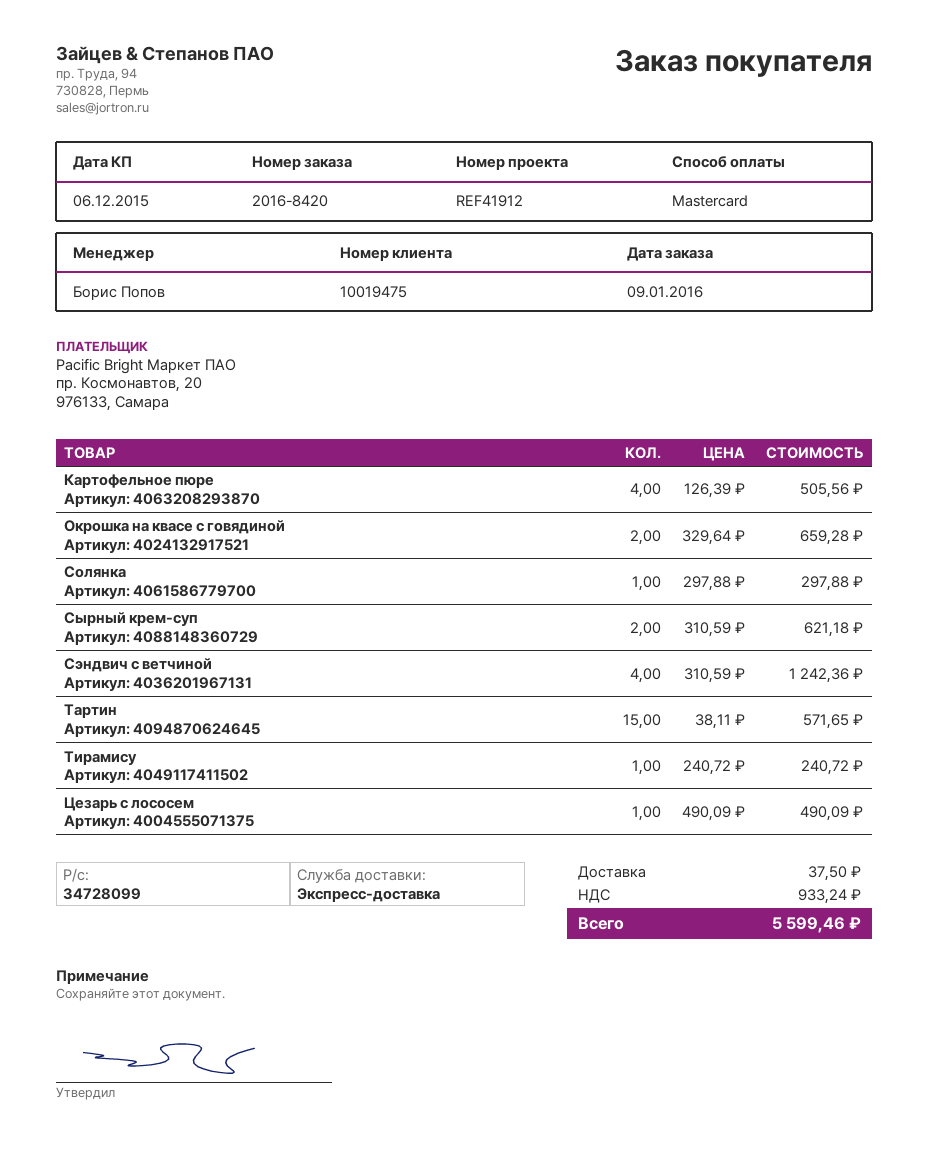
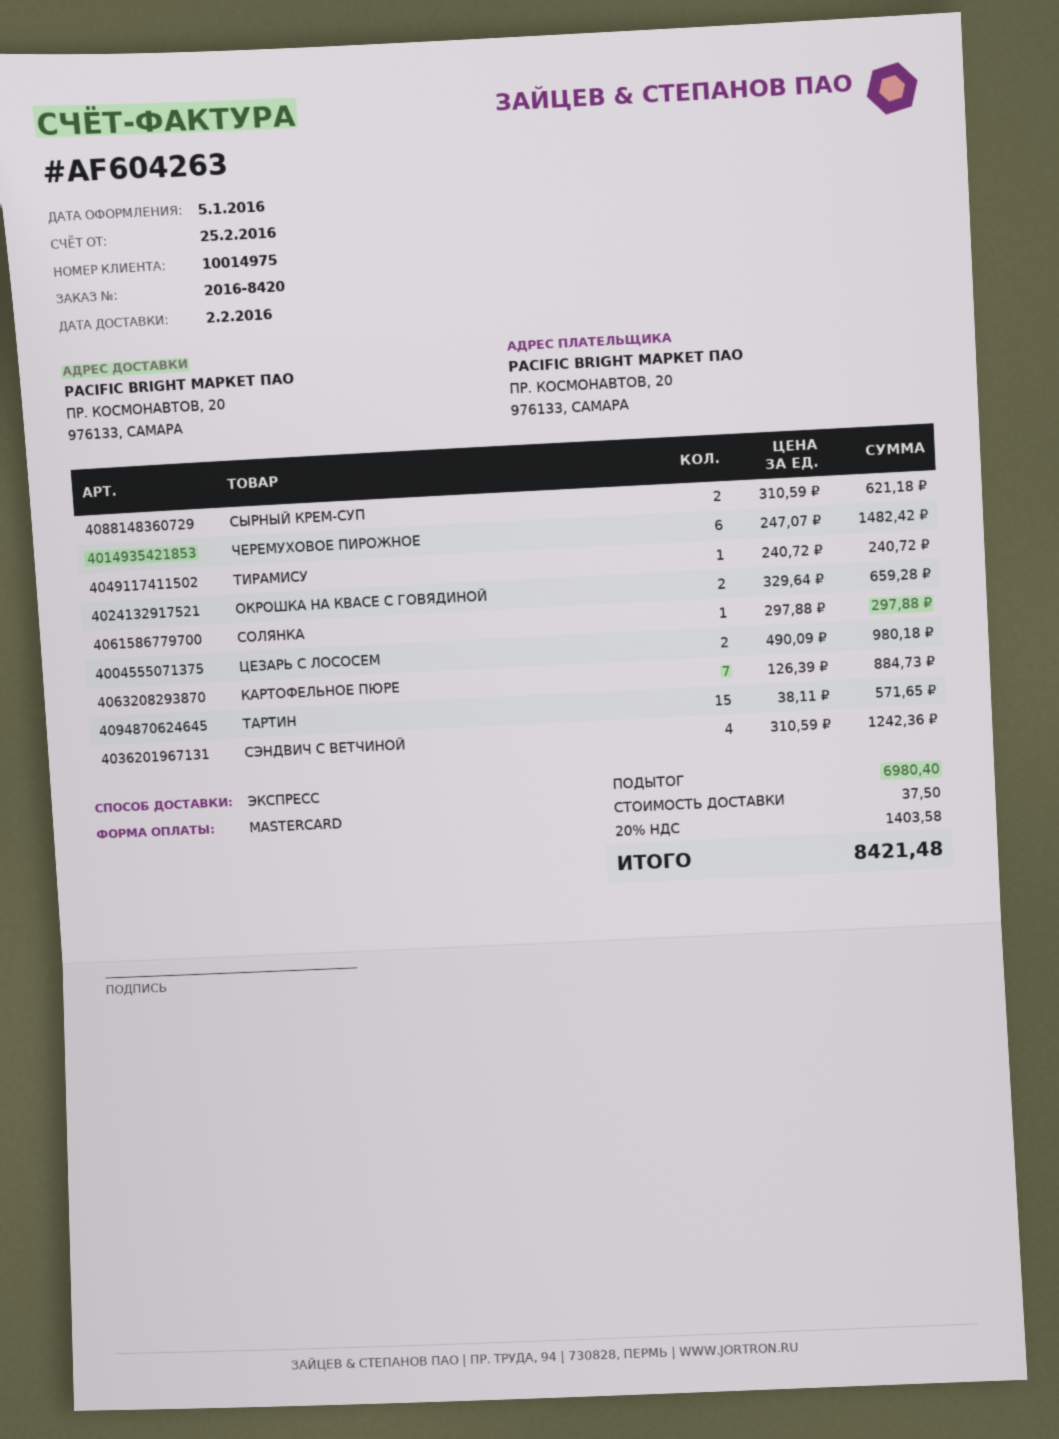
order date: 2016-01-09 -> 2016-01-05
customer number: 10019475 -> 10014975
Картофельное пюре: 4 x 126.39 = 505.56 -> 7 x 126.39 = 884.73
Цезарь с лососем: 1 x 490.09 = 490.09 -> 2 x 490.09 = 980.18
ЧЕРЕМУХОВОЕ ПИРОЖНОЕ: none -> 6 x 247.07 = 1482.42
tax: 933.24 -> 1403.58
total: 5599.46 -> 8421.48

